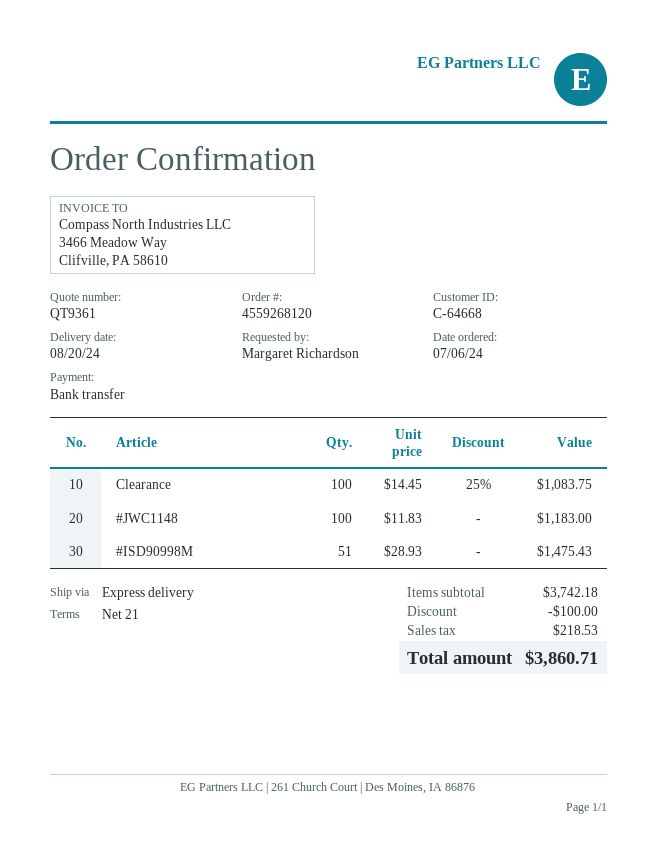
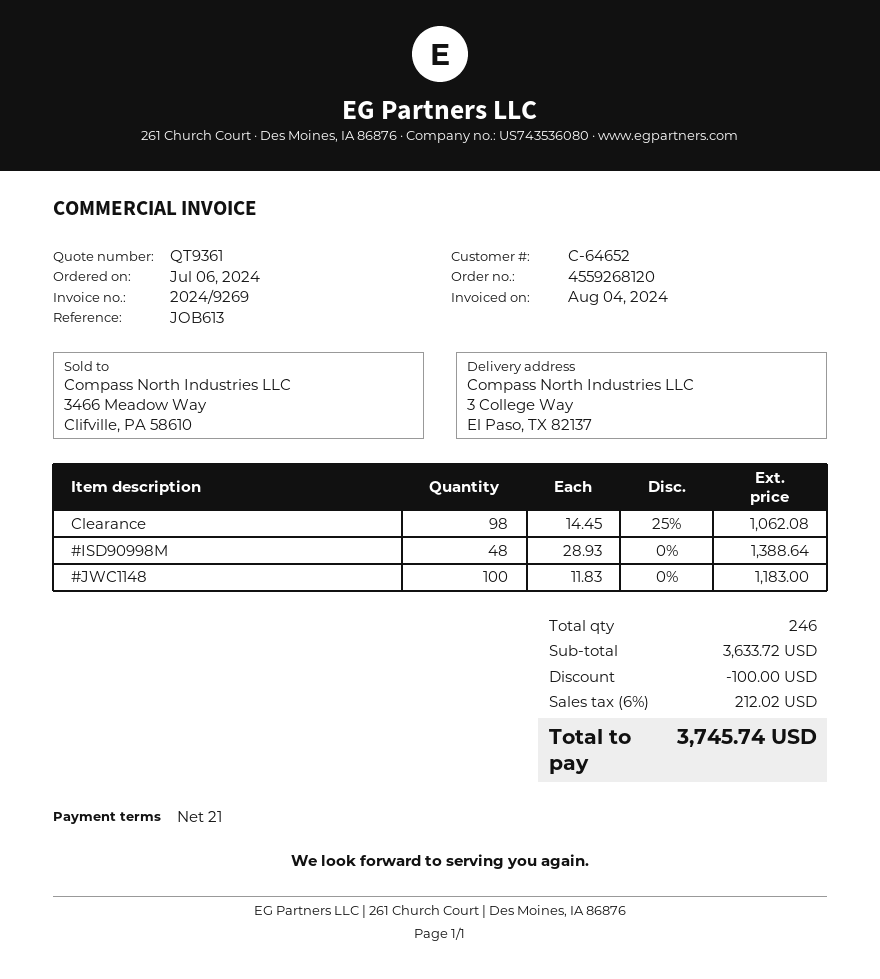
customer number: C-64668 -> C-64652
Clearance: 100 x 14.45 - 25% = 1083.75 -> 98 x 14.45 - 25% = 1062.08
#ISD90998M: 51 x 28.93 = 1475.43 -> 48 x 28.93 = 1388.64
subtotal: 3742.18 -> 3633.72
tax: 218.53 -> 212.02
total: 3860.71 -> 3745.74

